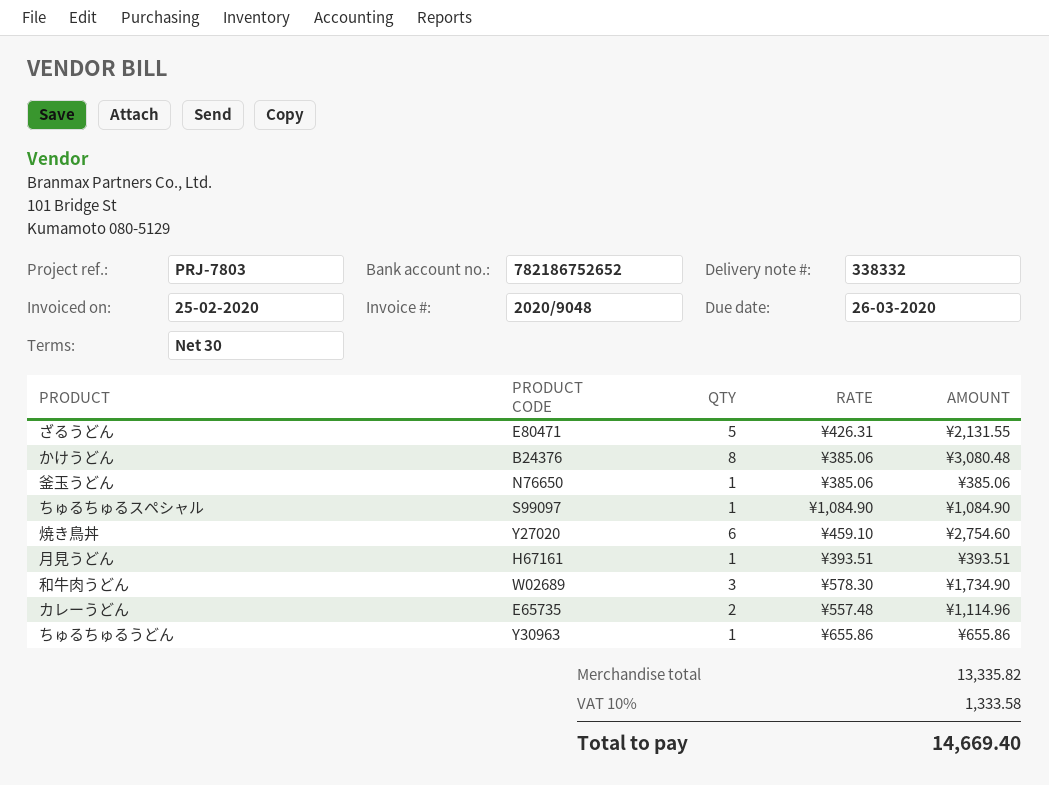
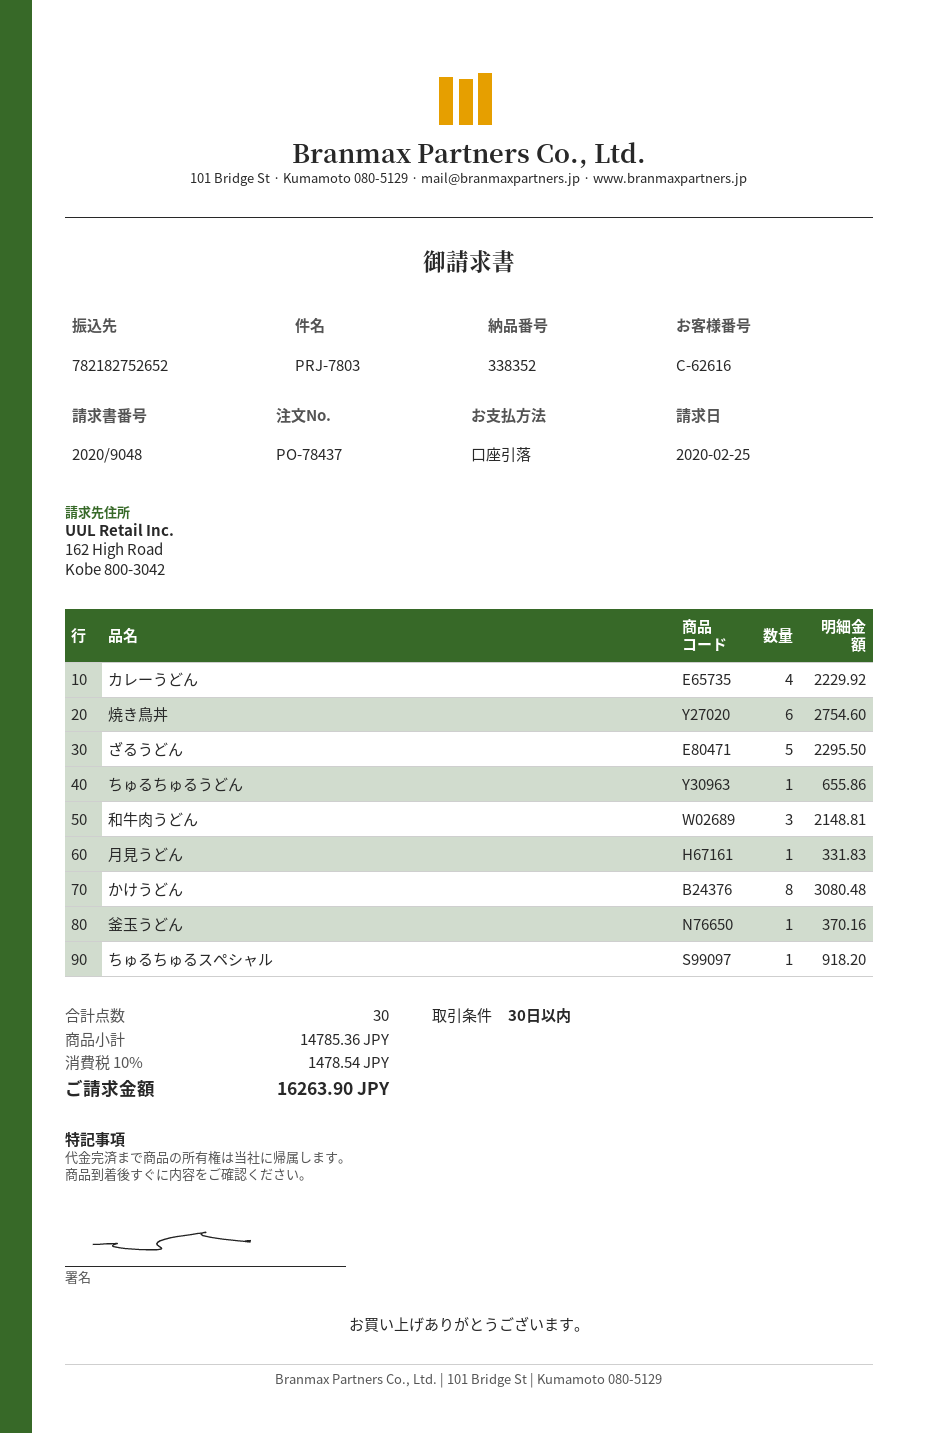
delivery note number: 338332 -> 338352
bank account: 782186752652 -> 782182752652
ざるうどん: 5 for 2131.55 -> 5 for 2295.50
釜玉うどん: 1 for 385.06 -> 1 for 370.16
ちゅるちゅるスペシャル: 1 for 1084.90 -> 1 for 918.20
月見うどん: 1 for 393.51 -> 1 for 331.83
和牛肉うどん: 3 for 1734.90 -> 3 for 2148.81
カレーうどん: 2 for 1114.96 -> 4 for 2229.92
subtotal: 13335.82 -> 14785.36
tax: 10% = 1333.58 -> 10% = 1478.54
total: 14669.40 -> 16263.90

